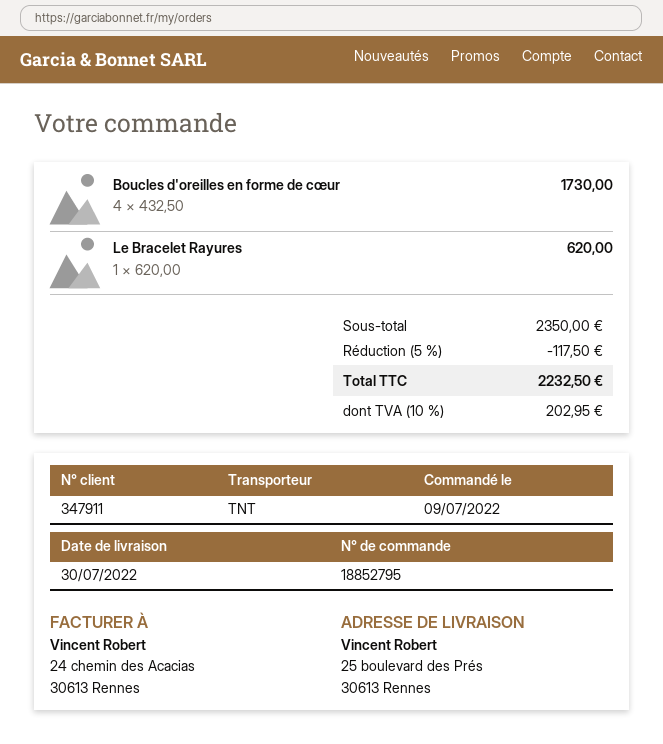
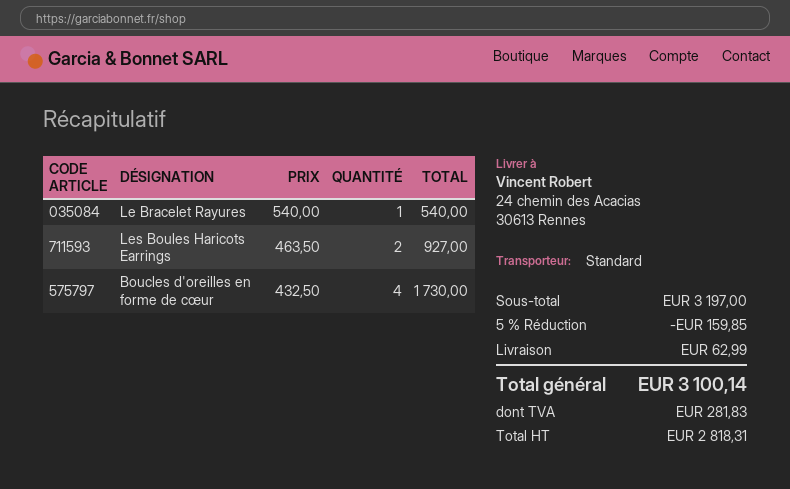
shipping method: TNT -> standard
ship to: 25 boulevard des Prés, 30613 Rennes -> 24 chemin des Acacias, 30613 Rennes
Le Bracelet Rayures: 1 x 620.00 = 620.00 -> 1 x 540.00 = 540.00
Les Boules Haricots Earrings: none -> 2 x 463.50 = 927.00
subtotal: 2350.00 -> 3197.00
discount: 5% = 117.50 -> 5% = 159.85
shipping: none -> 62.99
tax: 202.95 -> 281.83
total: 2232.50 -> 3100.14

